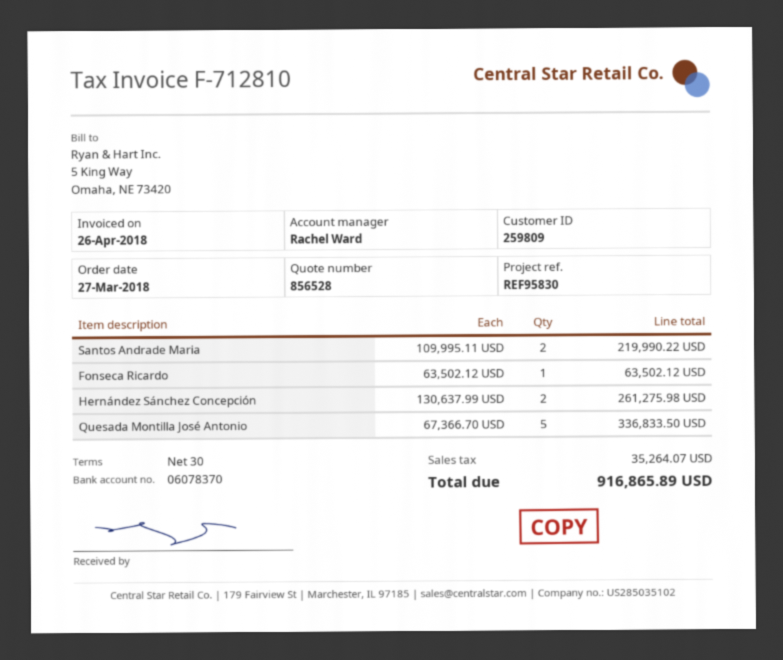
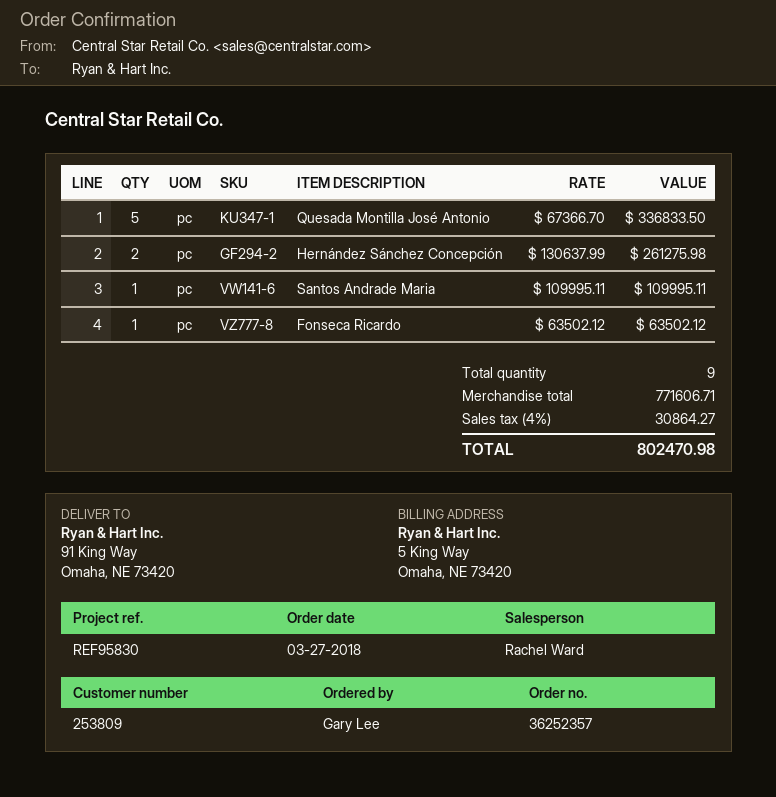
customer number: 259809 -> 253809
Santos Andrade Maria: 2 x 109995.11 = 219990.22 -> 1 x 109995.11 = 109995.11
tax: 35264.07 -> 30864.27
total: 916865.89 -> 802470.98

